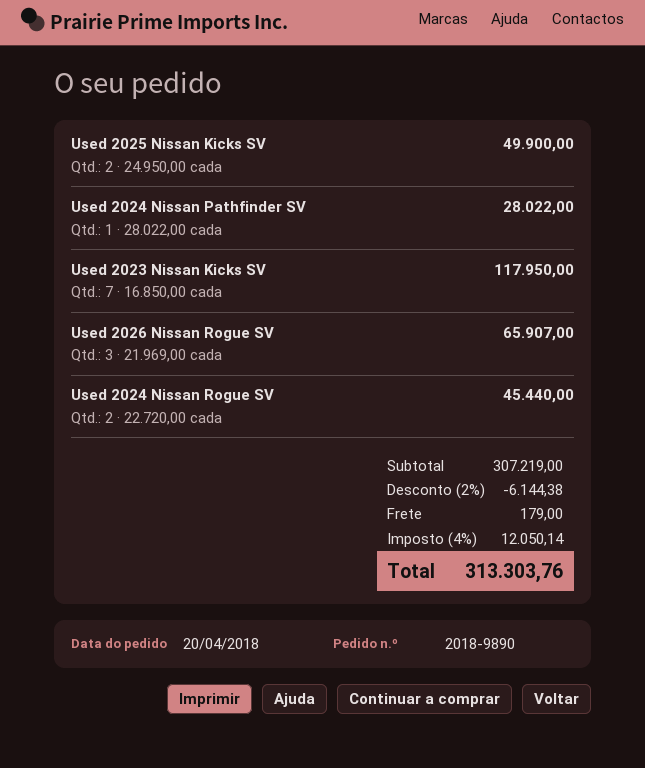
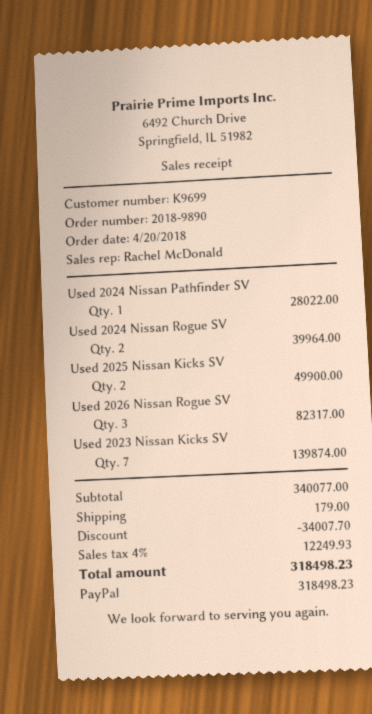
Used 2023 Nissan Kicks SV: 7 for 117950.00 -> 7 for 139874.00
Used 2026 Nissan Rogue SV: 3 for 65907.00 -> 3 for 82317.00
Used 2024 Nissan Rogue SV: 2 for 45440.00 -> 2 for 39964.00
subtotal: 307219.00 -> 340077.00
discount: 6144.38 -> 34007.70
tax: 4% = 12050.14 -> 4% = 12249.93
total: 313303.76 -> 318498.23

